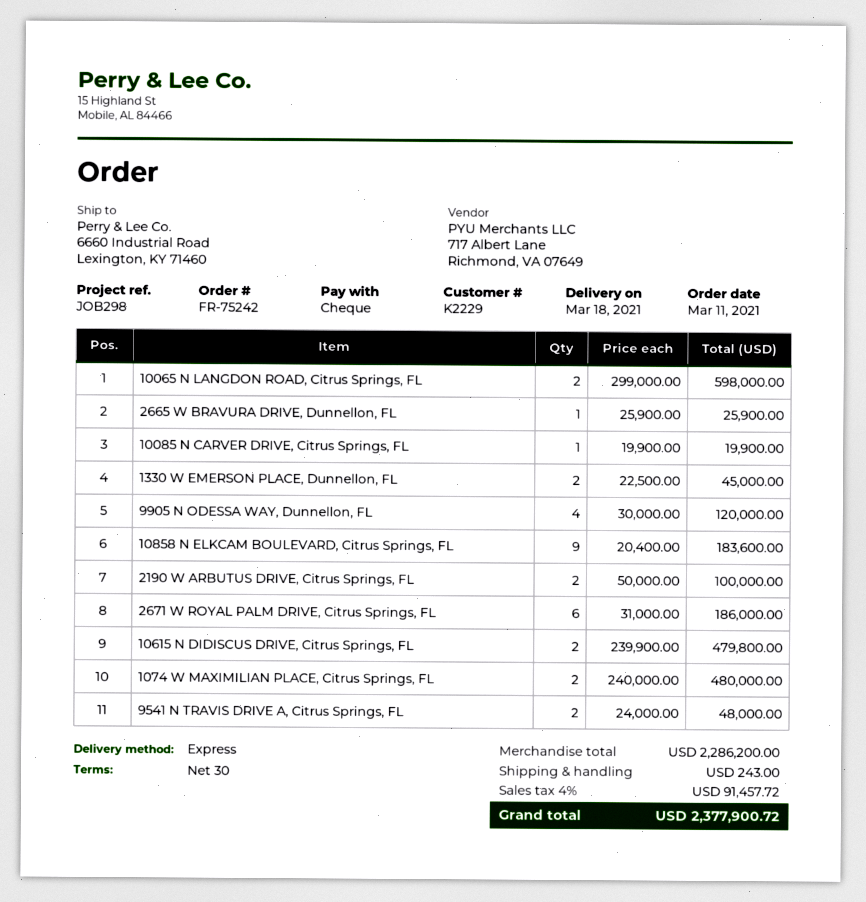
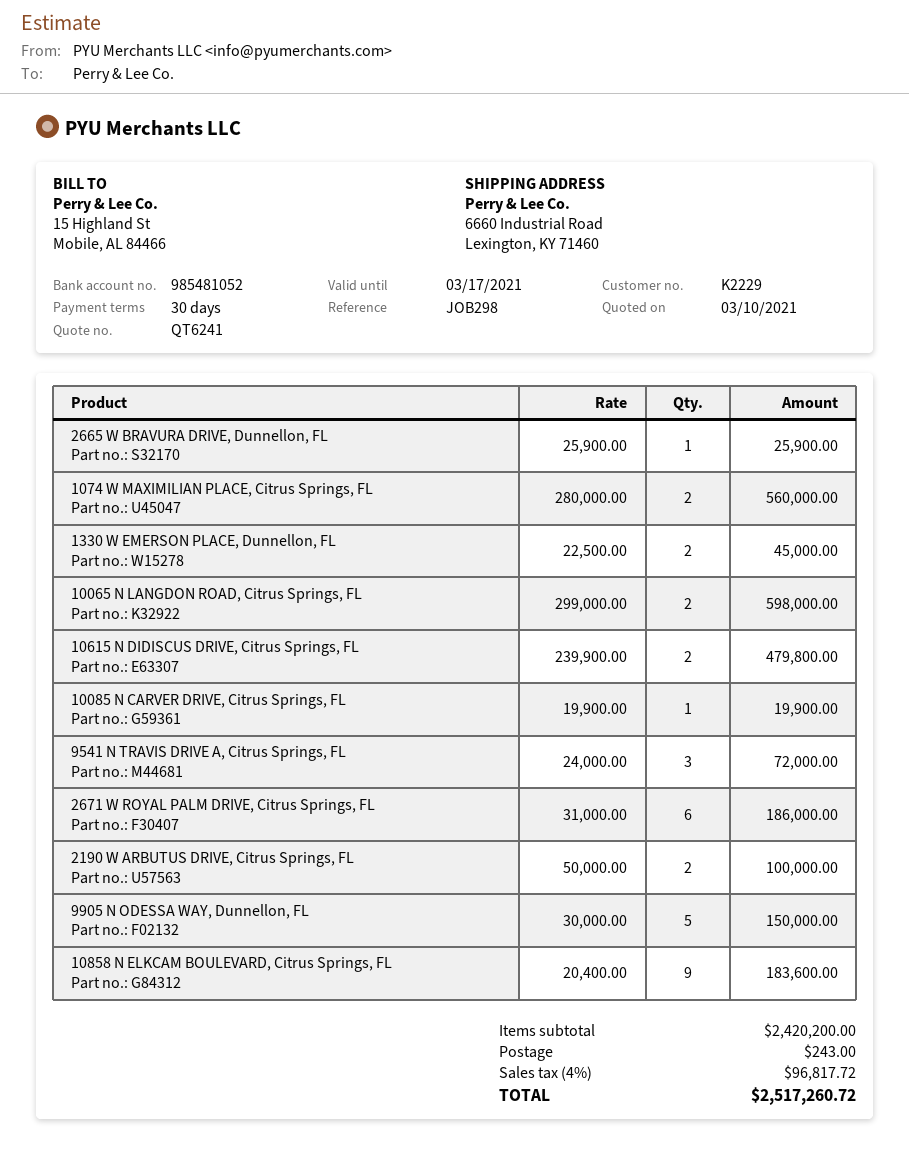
9905 N ODESSA WAY, Dunnellon, FL: 4 x 30000.00 = 120000.00 -> 5 x 30000.00 = 150000.00
1074 W MAXIMILIAN PLACE, Citrus Springs, FL: 2 x 240000.00 = 480000.00 -> 2 x 280000.00 = 560000.00
9541 N TRAVIS DRIVE A, Citrus Springs, FL: 2 x 24000.00 = 48000.00 -> 3 x 24000.00 = 72000.00
subtotal: 2286200.00 -> 2420200.00
tax: 4% = 91457.72 -> 4% = 96817.72
total: 2377900.72 -> 2517260.72

